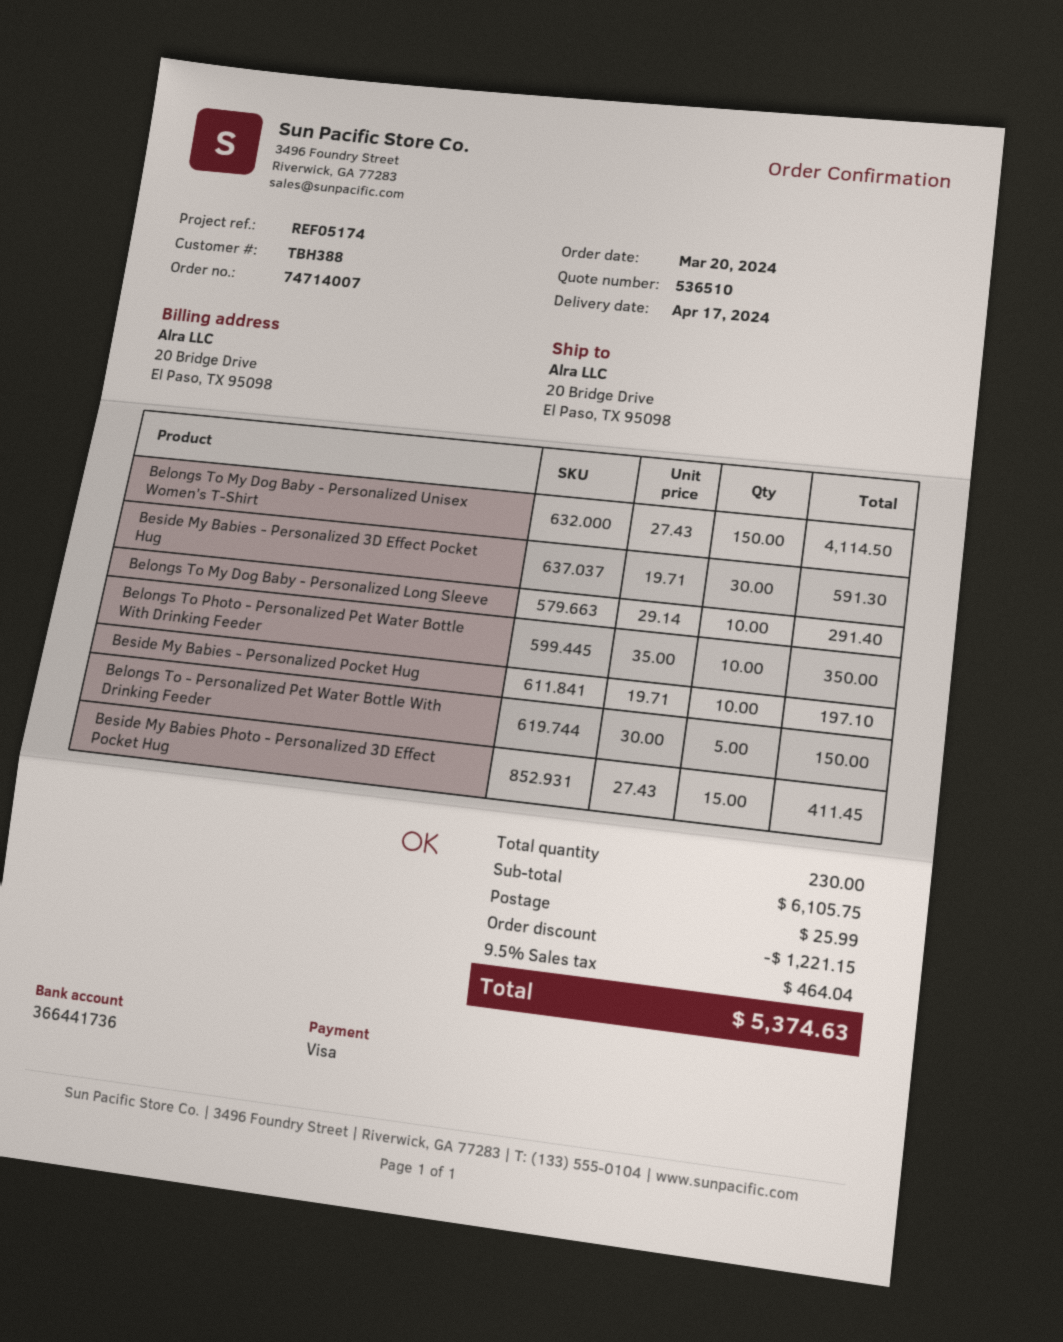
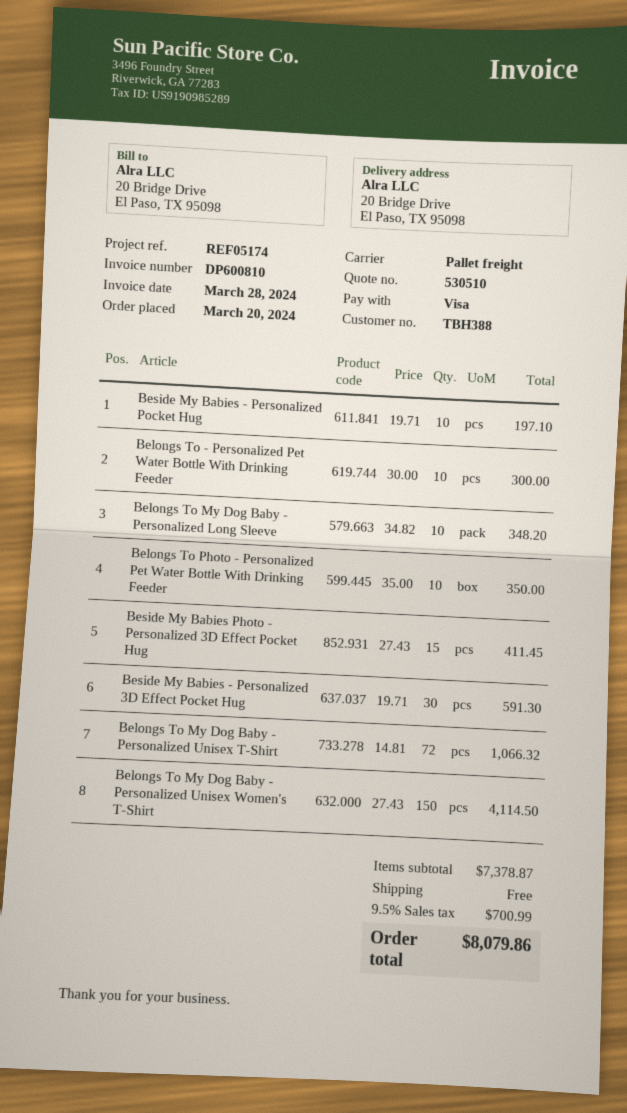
quote number: 536510 -> 530510
Belongs To My Dog Baby - Personalized Long Sleeve: 10 x 29.14 = 291.40 -> 10 x 34.82 = 348.20
Belongs To - Personalized Pet Water Bottle With Drinking Feeder: 5 x 30.00 = 150.00 -> 10 x 30.00 = 300.00
Belongs To My Dog Baby - Personalized Unisex T-Shirt: none -> 72 x 14.81 = 1066.32
subtotal: 6105.75 -> 7378.87
discount: 1221.15 -> none
shipping: 25.99 -> 0.00
tax: 9.5% = 464.04 -> 9.5% = 700.99
total: 5374.63 -> 8079.86

